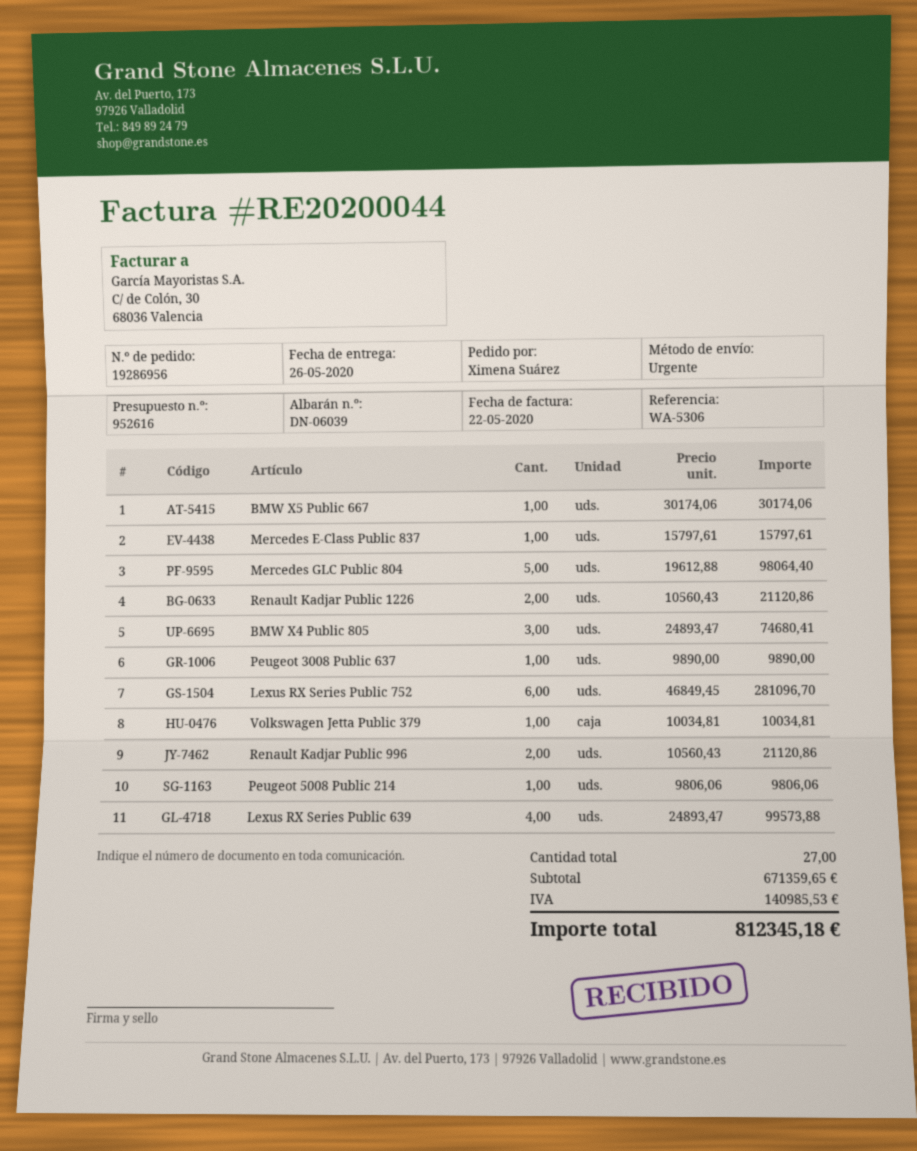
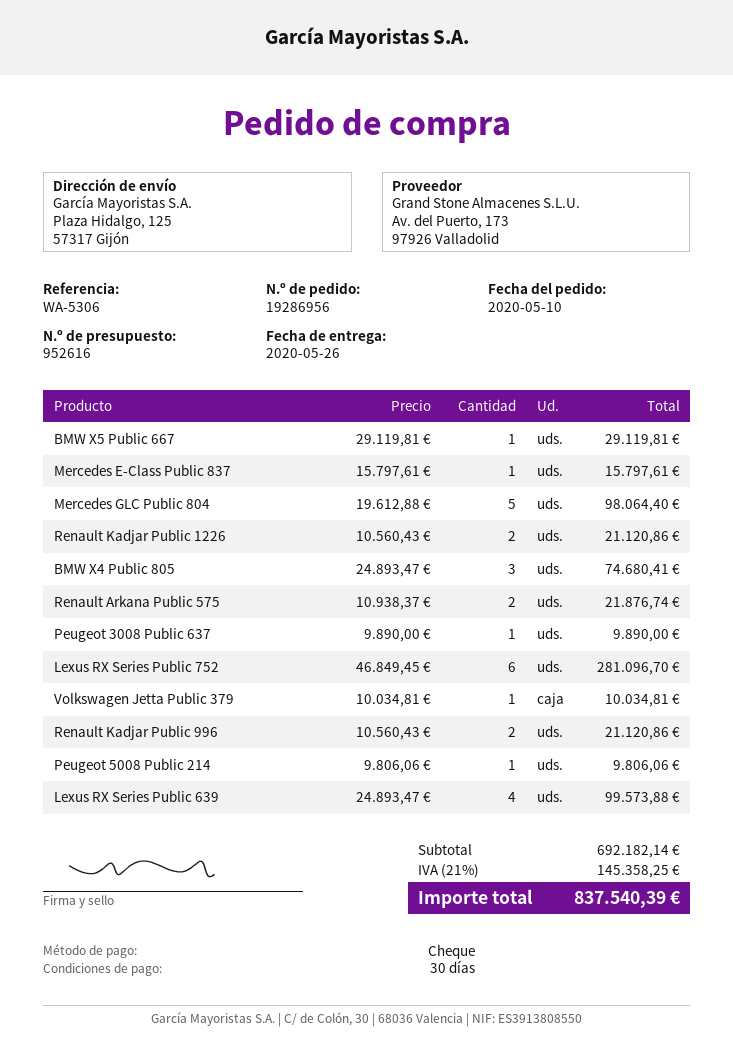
BMW X5 Public 667: 1 x 30174.06 = 30174.06 -> 1 x 29119.81 = 29119.81
Renault Arkana Public 575: none -> 2 x 10938.37 = 21876.74
subtotal: 671359.65 -> 692182.14
tax: 140985.53 -> 145358.25
total: 812345.18 -> 837540.39

